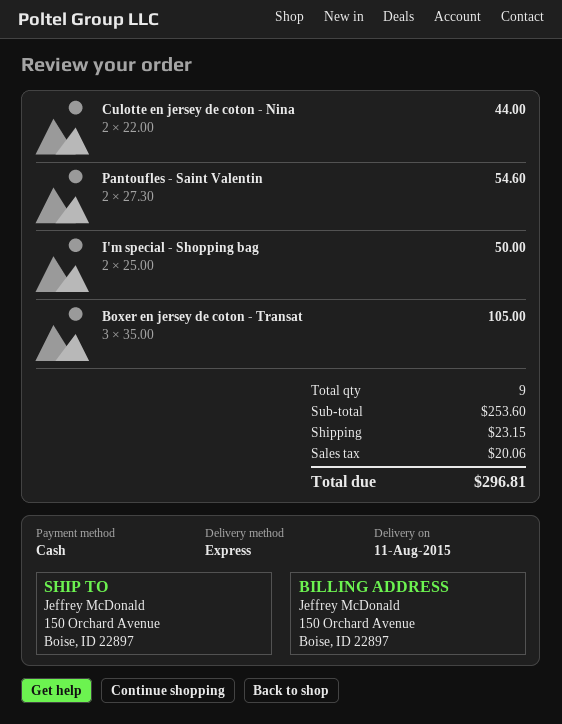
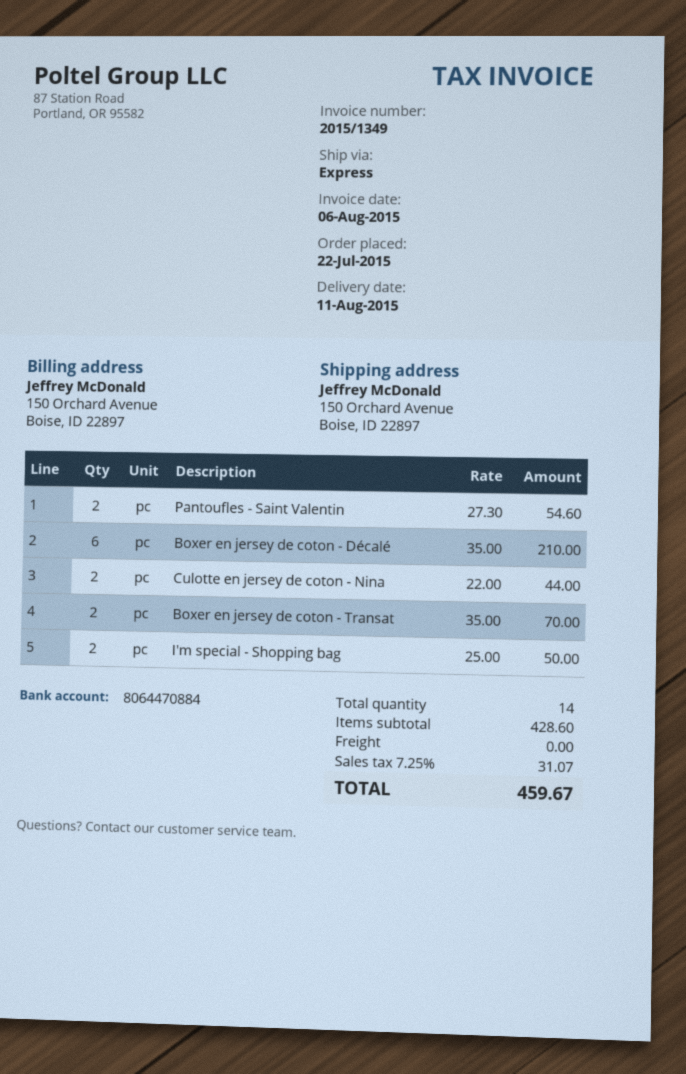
Boxer en jersey de coton - Transat: 3 x 35.00 = 105.00 -> 2 x 35.00 = 70.00
Boxer en jersey de coton - Décalé: none -> 6 x 35.00 = 210.00
total quantity: 9 -> 14
subtotal: 253.60 -> 428.60
shipping: 23.15 -> 0.00
tax: 20.06 -> 31.07
total: 296.81 -> 459.67

